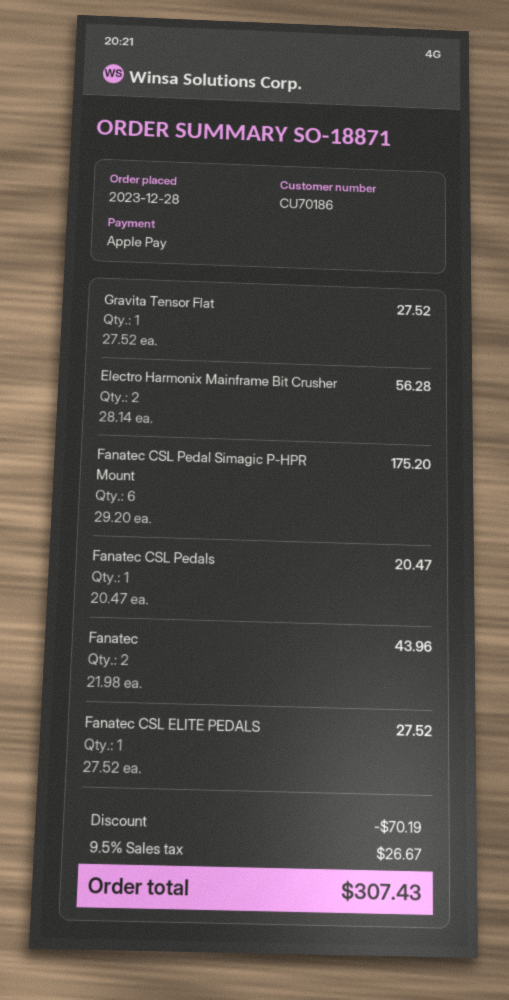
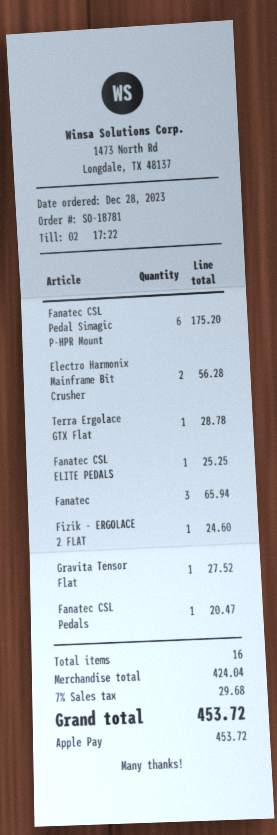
order number: SO-18871 -> SO-18781
Fanatec: 2 for 43.96 -> 3 for 65.94
Fanatec CSL ELITE PEDALS: 1 for 27.52 -> 1 for 25.25
Terra Ergolace GTX Flat: none -> 1 for 28.78
Fizik - ERGOLACE 2 FLAT: none -> 1 for 24.60
discount: 70.19 -> none
tax: 9.5% = 26.67 -> 7% = 29.68
total: 307.43 -> 453.72

